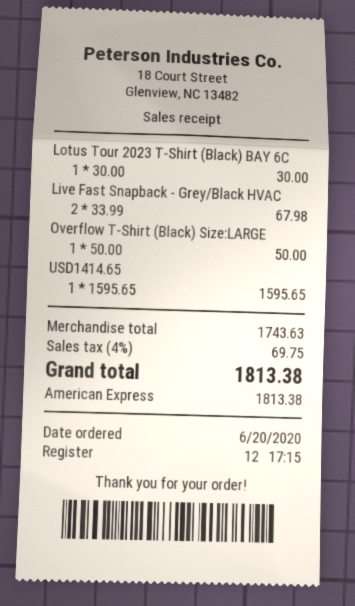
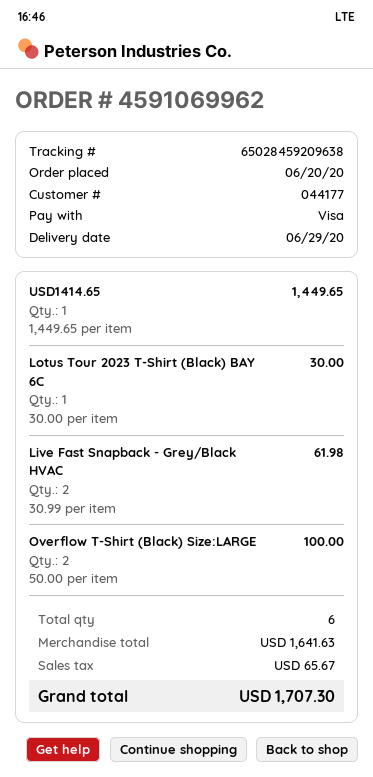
payment method: American Express -> Visa
Live Fast Snapback - Grey/Black HVAC: 2 x 33.99 = 67.98 -> 2 x 30.99 = 61.98
Overflow T-Shirt (Black) Size:LARGE: 1 x 50.00 = 50.00 -> 2 x 50.00 = 100.00
USD1414.65: 1 x 1595.65 = 1595.65 -> 1 x 1449.65 = 1449.65
subtotal: 1743.63 -> 1641.63
tax: 69.75 -> 65.67
total: 1813.38 -> 1707.30

